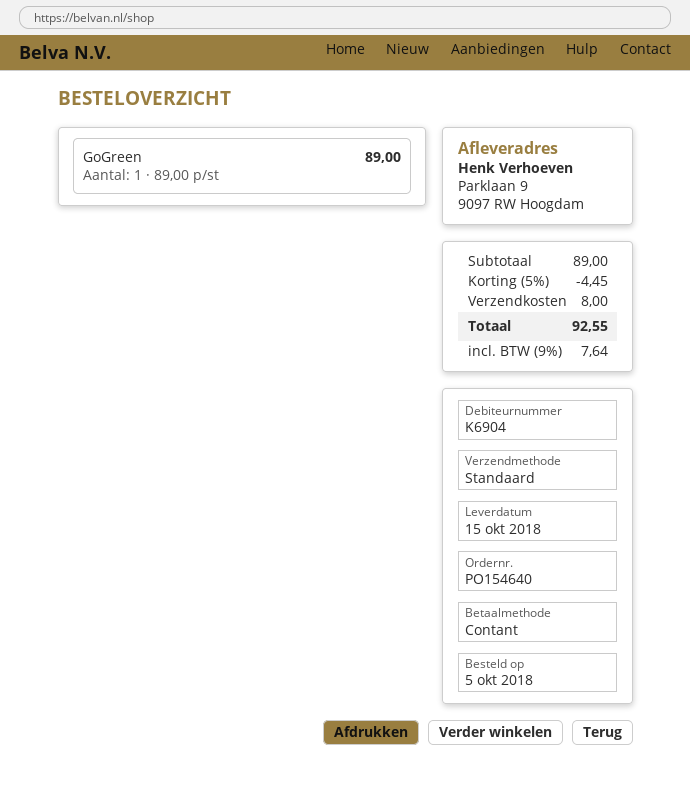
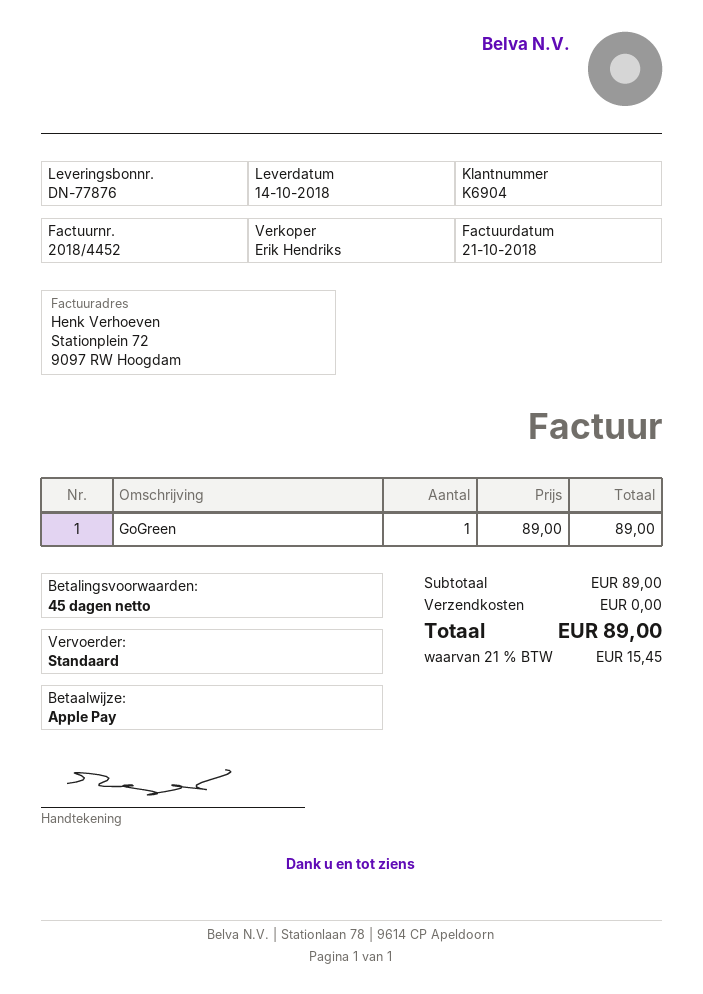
delivery date: 2018-10-15 -> 2018-10-14
payment method: cash -> Apple Pay
discount: 5% = 4.45 -> none
shipping: 8.00 -> 0.00
tax: 9% = 7.64 -> 21% = 15.45
total: 92.55 -> 89.00

